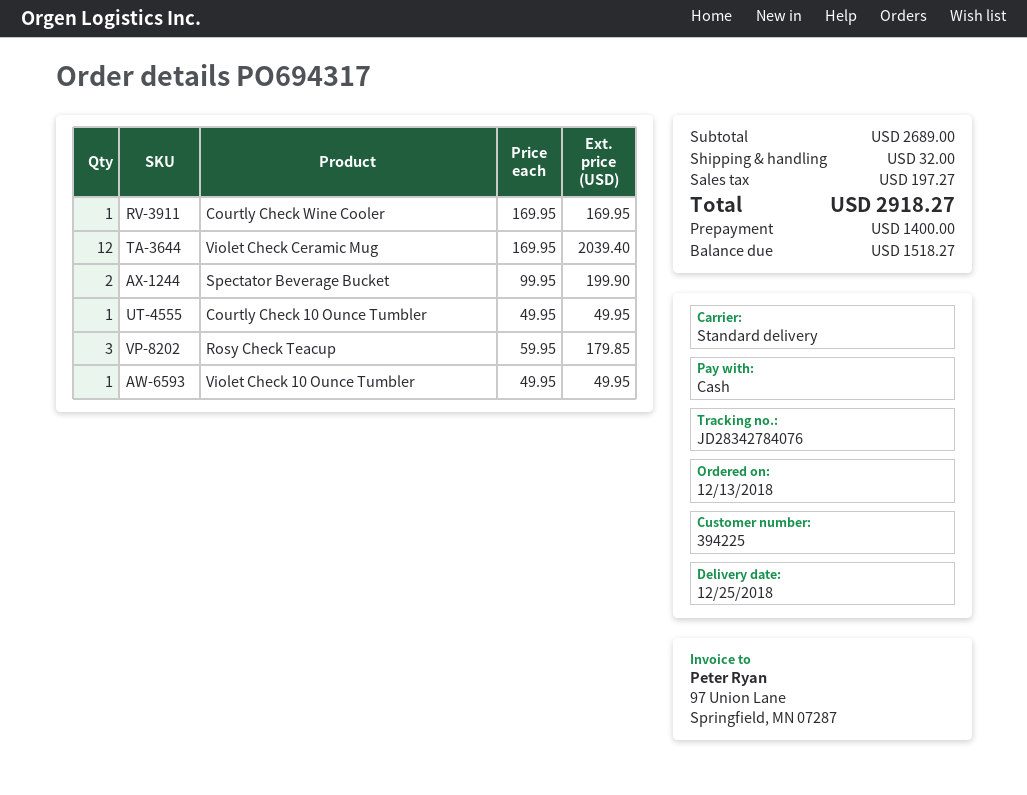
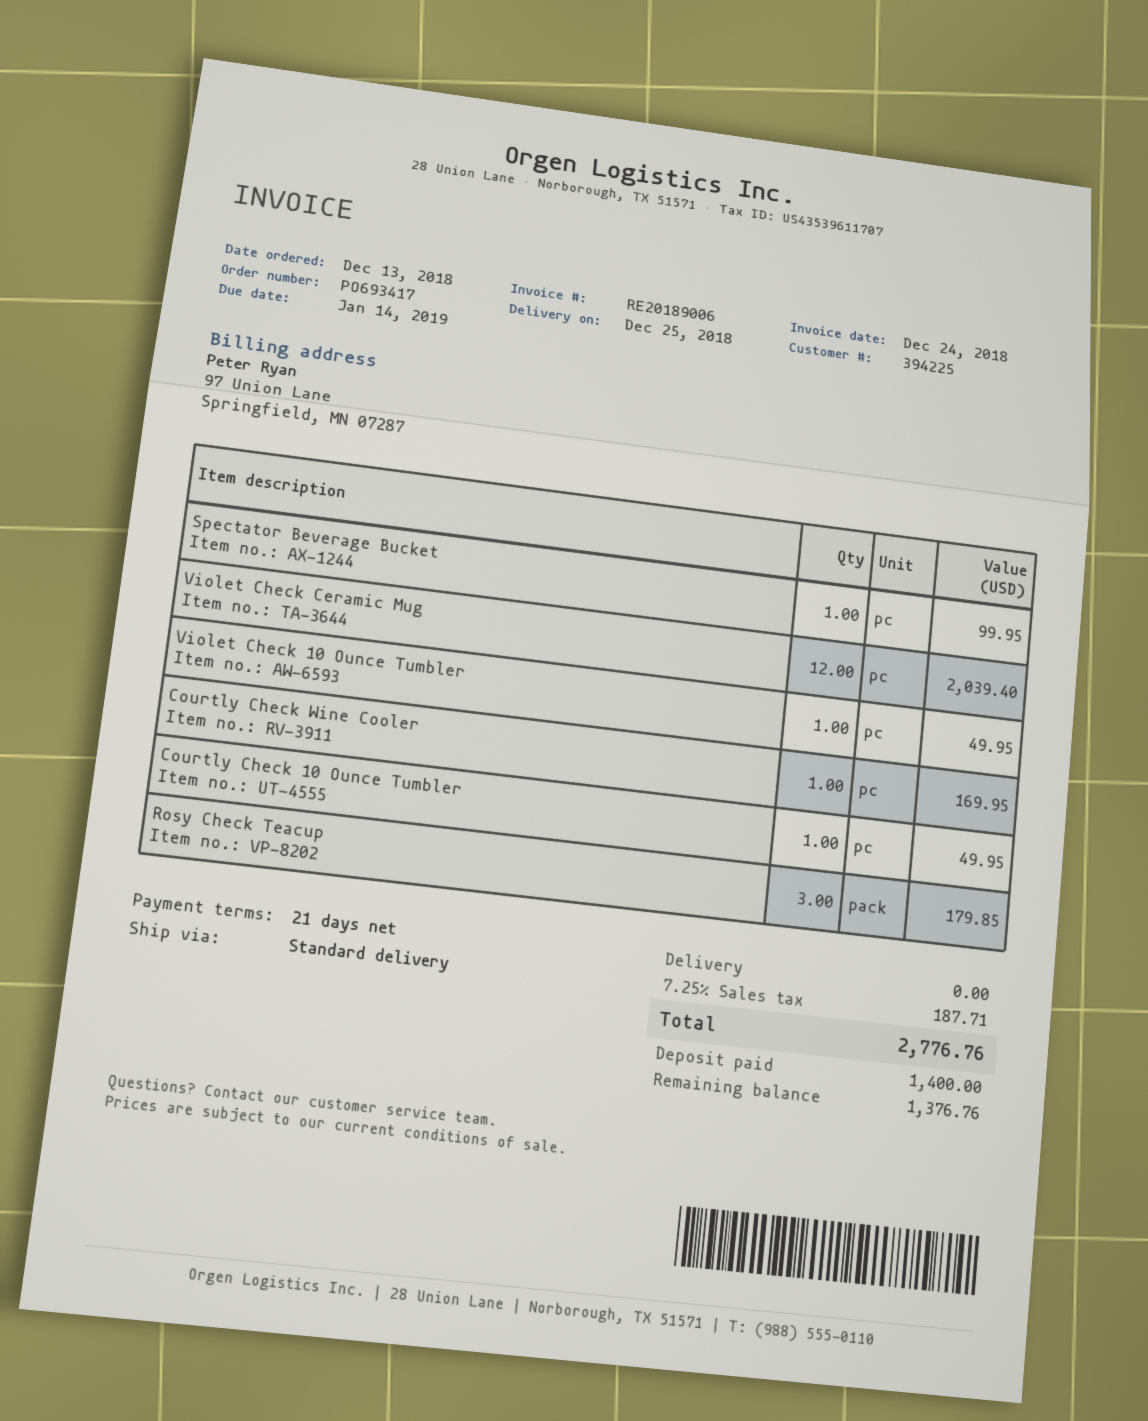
order number: PO694317 -> PO693417
Spectator Beverage Bucket: 2 for 199.90 -> 1 for 99.95
shipping: 32.00 -> 0.00
tax: 197.27 -> 187.71
total: 2918.27 -> 2776.76
balance: 1518.27 -> 1376.76

